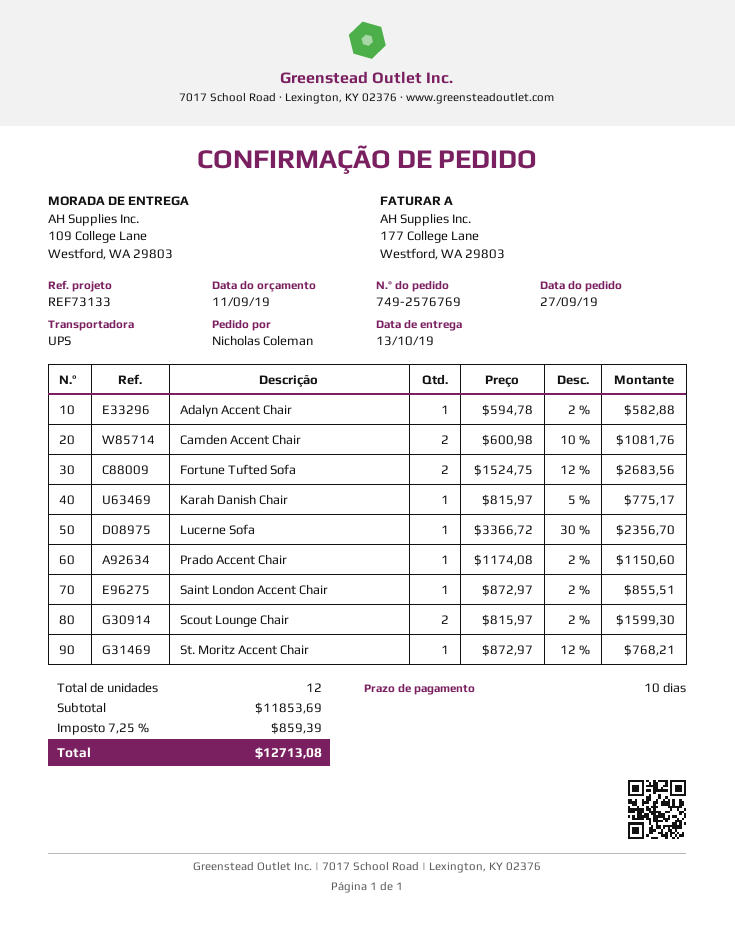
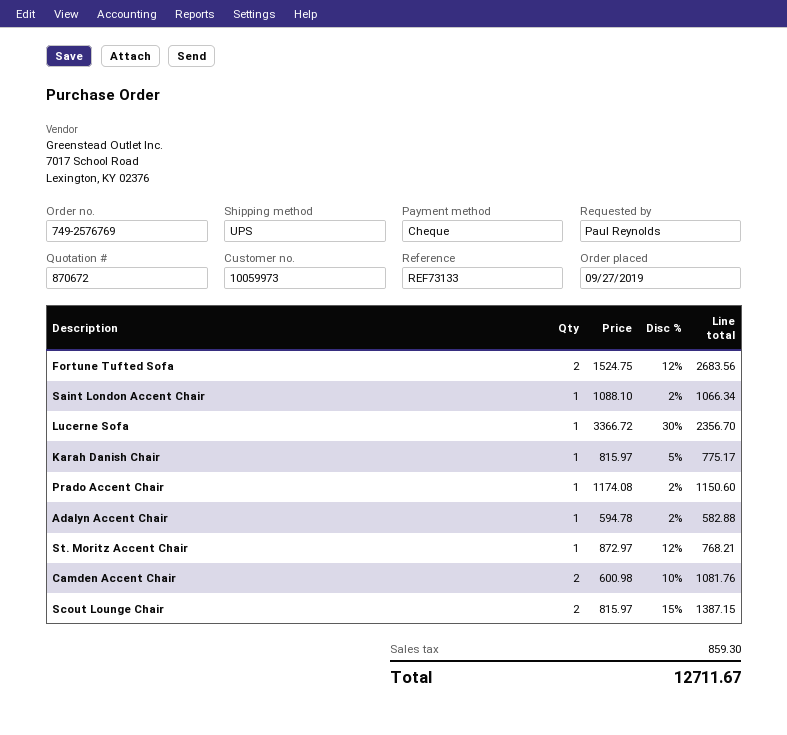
ordered by: Nicholas Coleman -> Paul Reynolds
Saint London Accent Chair: 1 x 872.97 - 2% = 855.51 -> 1 x 1088.10 - 2% = 1066.34
Scout Lounge Chair: 2 x 815.97 - 2% = 1599.30 -> 2 x 815.97 - 15% = 1387.15
tax: 859.39 -> 859.30
total: 12713.08 -> 12711.67

